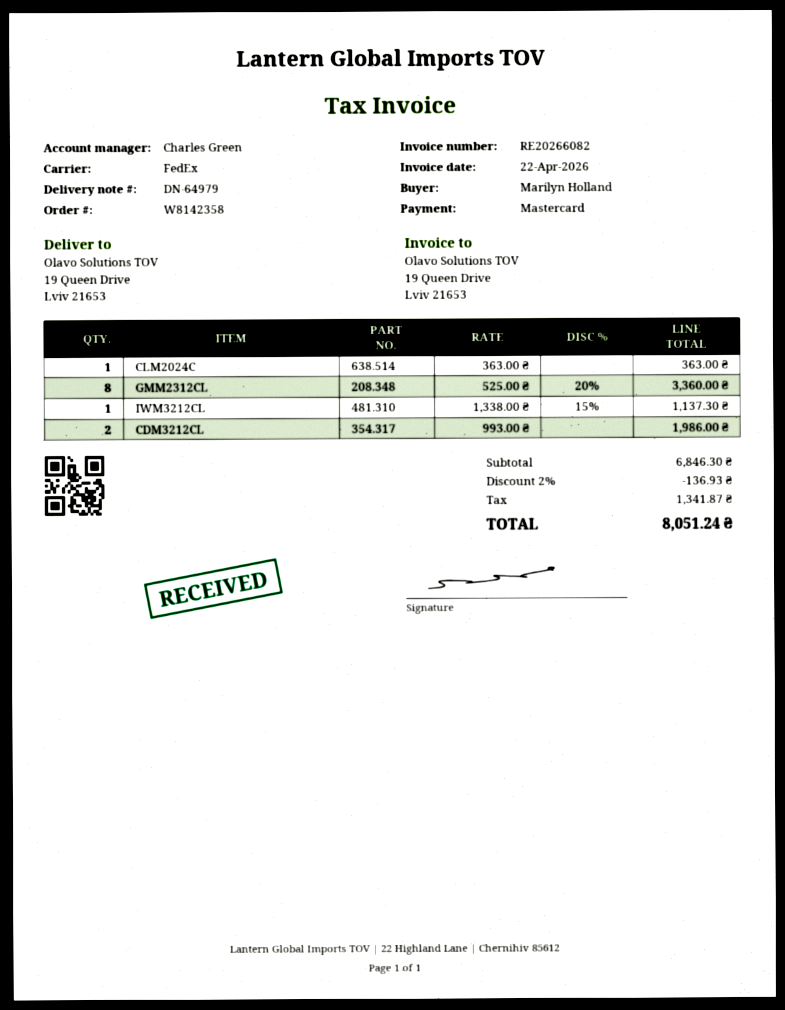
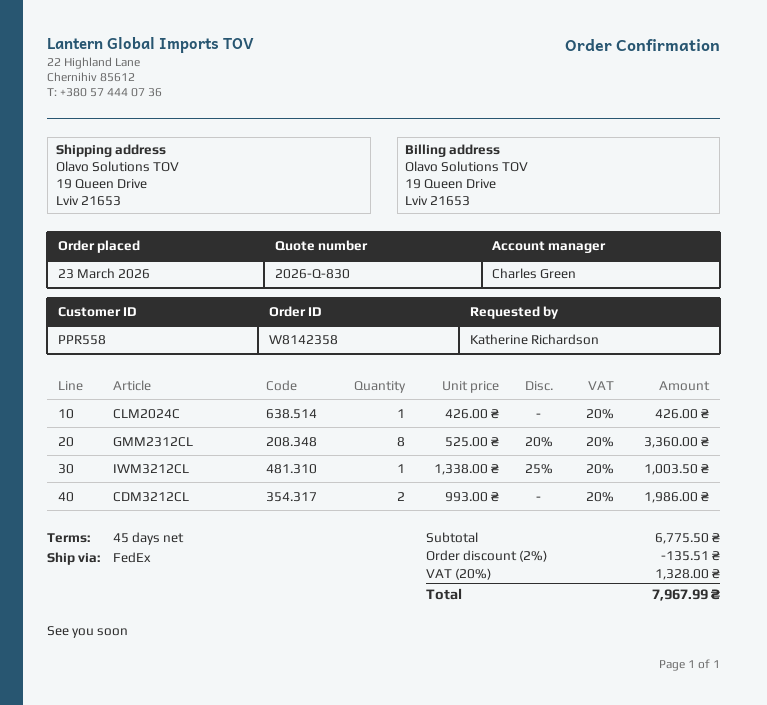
ordered by: Marilyn Holland -> Katherine Richardson
CLM2024C: 1 x 363.00 = 363.00 -> 1 x 426.00 = 426.00
IWM3212CL: 1 x 1338.00 - 15% = 1137.30 -> 1 x 1338.00 - 25% = 1003.50
subtotal: 6846.30 -> 6775.50
discount: 2% = 136.93 -> 2% = 135.51
tax: 1341.87 -> 1328.00
total: 8051.24 -> 7967.99

